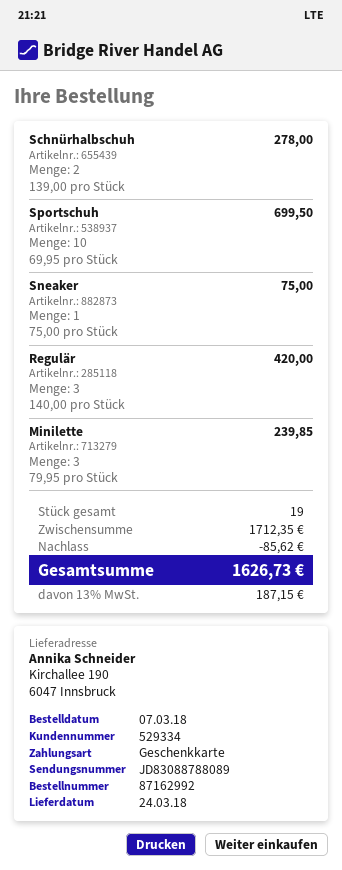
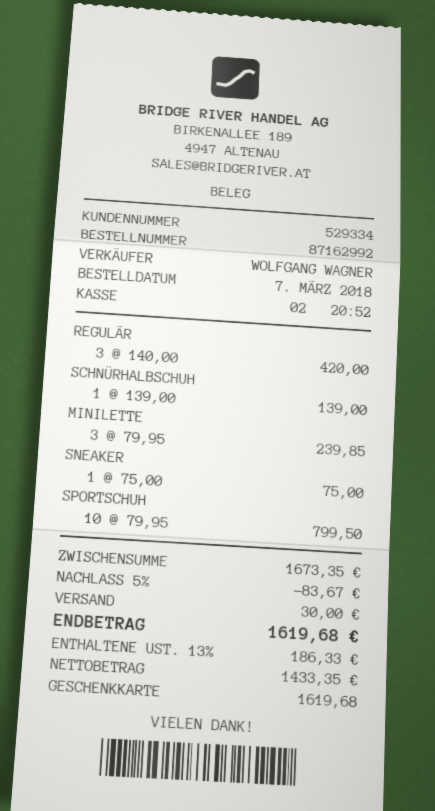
Schnürhalbschuh: 2 x 139.00 = 278.00 -> 1 x 139.00 = 139.00
Sportschuh: 10 x 69.95 = 699.50 -> 10 x 79.95 = 799.50
subtotal: 1712.35 -> 1673.35
discount: 85.62 -> 83.67
shipping: none -> 30.00
tax: 13% = 187.15 -> 13% = 186.33
total: 1626.73 -> 1619.68

